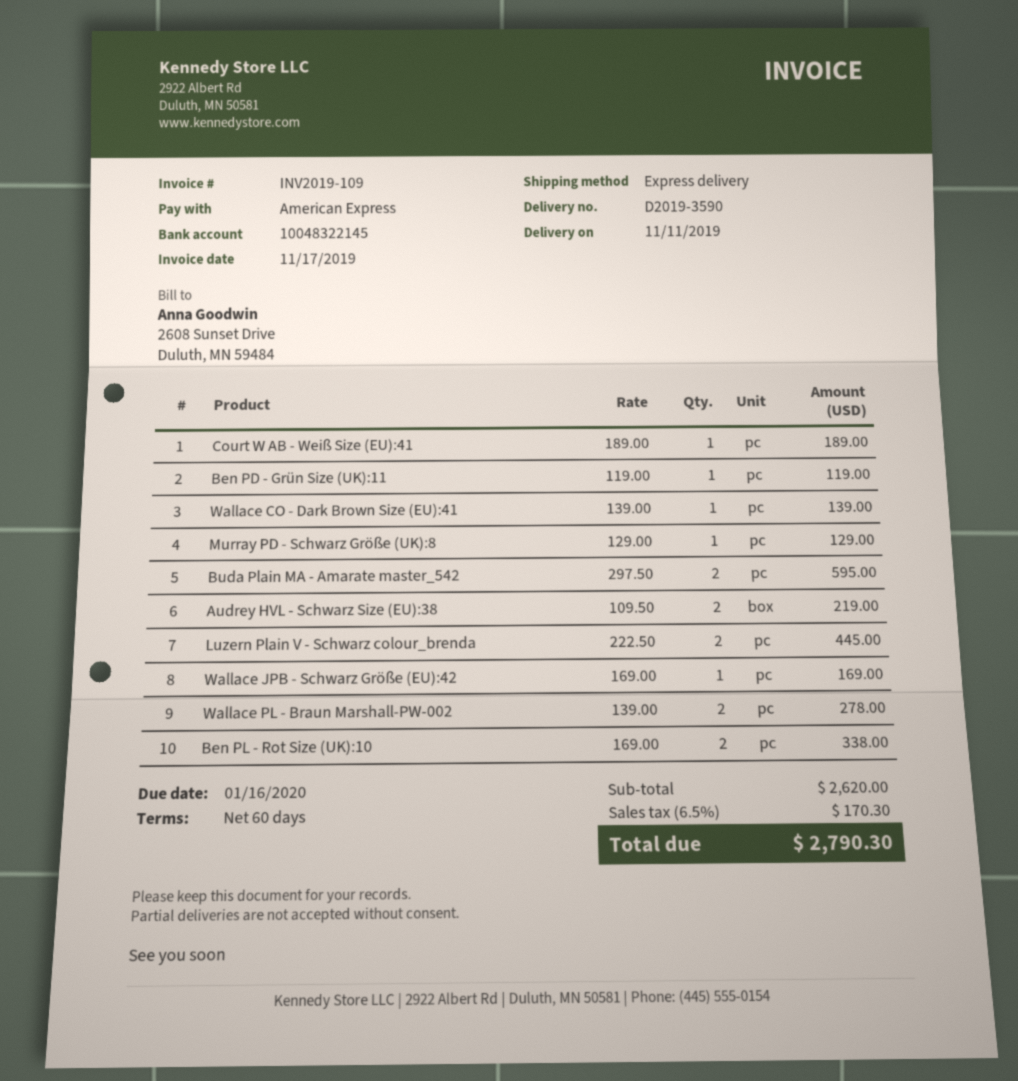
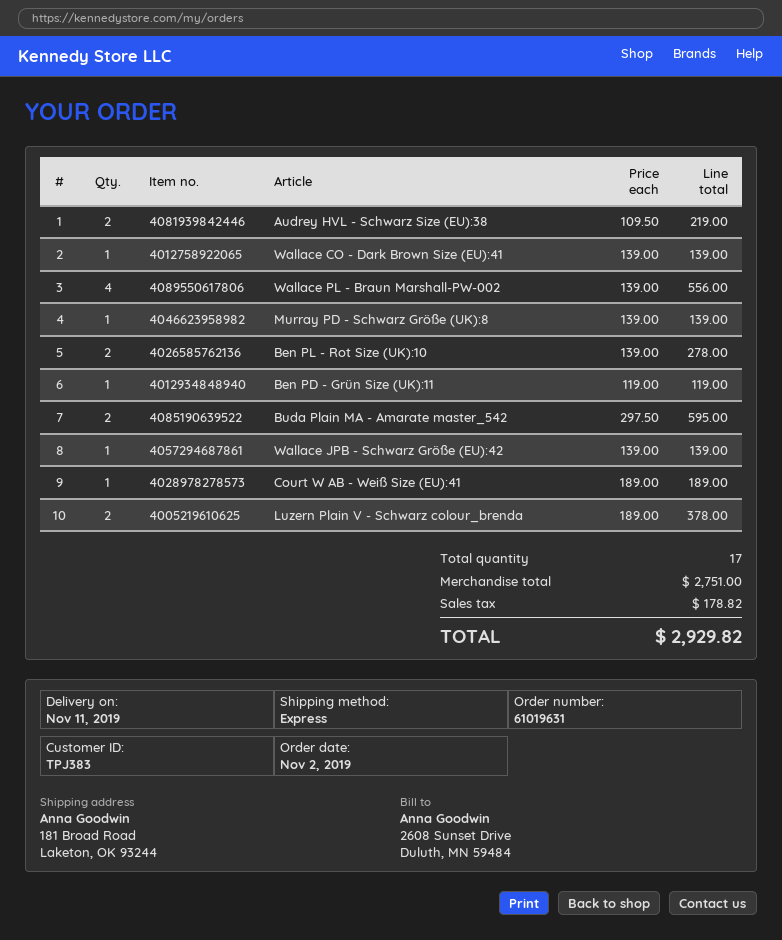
Murray PD - Schwarz Größe (UK):8: 1 x 129.00 = 129.00 -> 1 x 139.00 = 139.00
Luzern Plain V - Schwarz colour_brenda: 2 x 222.50 = 445.00 -> 2 x 189.00 = 378.00
Wallace JPB - Schwarz Größe (EU):42: 1 x 169.00 = 169.00 -> 1 x 139.00 = 139.00
Wallace PL - Braun Marshall-PW-002: 2 x 139.00 = 278.00 -> 4 x 139.00 = 556.00
Ben PL - Rot Size (UK):10: 2 x 169.00 = 338.00 -> 2 x 139.00 = 278.00
subtotal: 2620.00 -> 2751.00
tax: 170.30 -> 178.82
total: 2790.30 -> 2929.82

